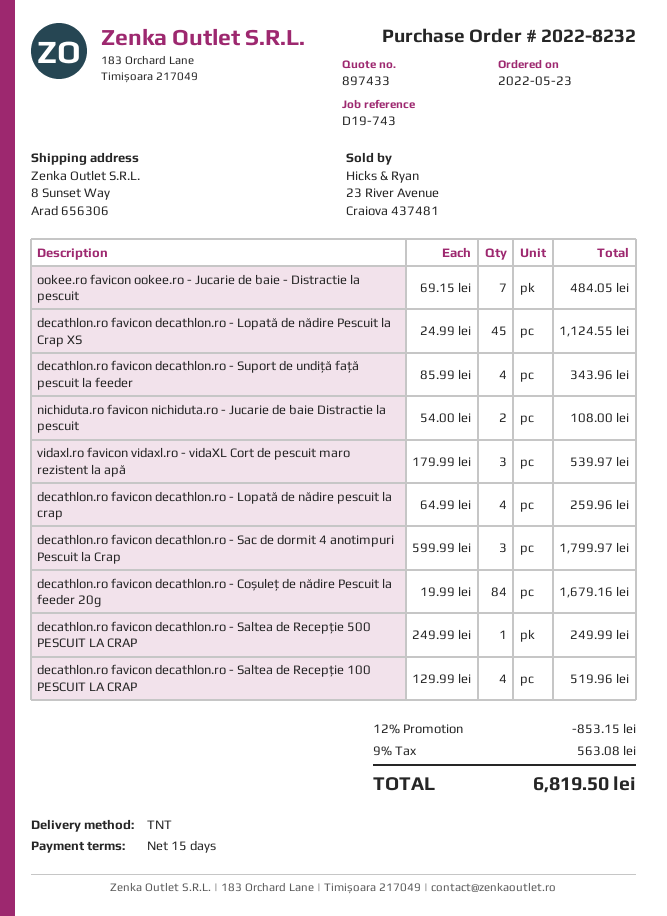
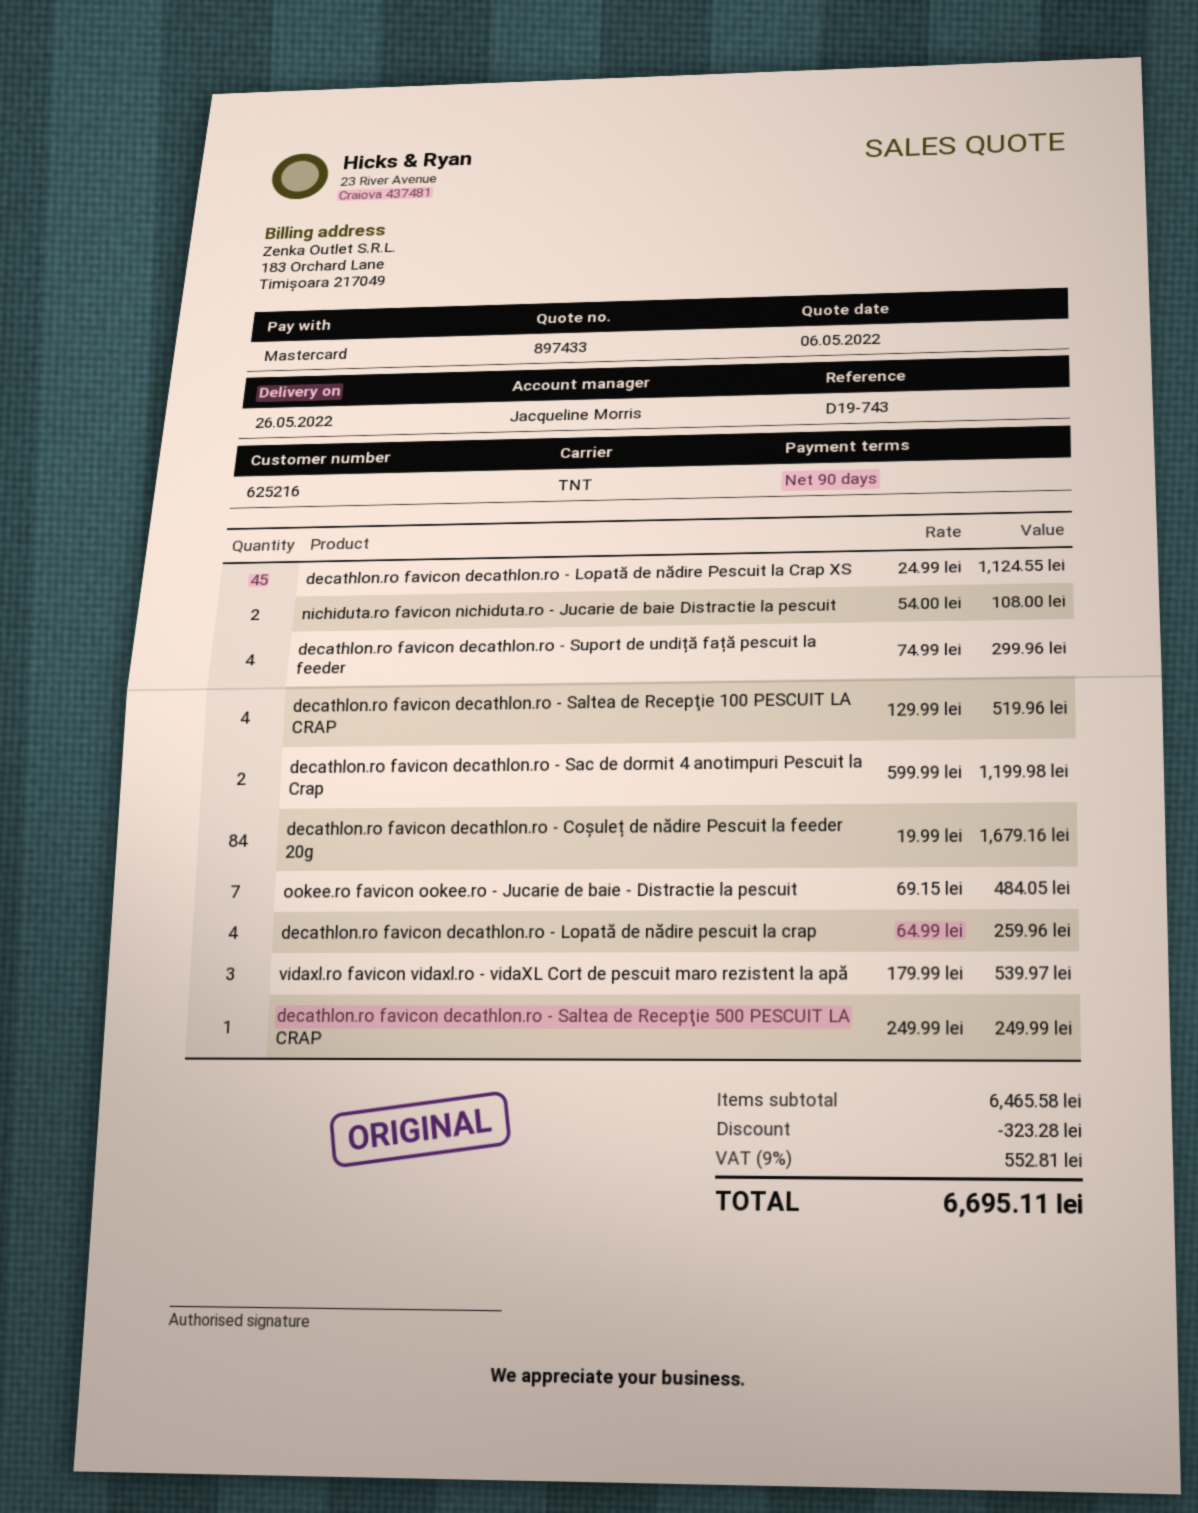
payment terms: 15 days -> 90 days
decathlon.ro favicon decathlon.ro - Suport de undiță față pescuit la feeder: 4 x 85.99 = 343.96 -> 4 x 74.99 = 299.96
decathlon.ro favicon decathlon.ro - Sac de dormit 4 anotimpuri Pescuit la Crap: 3 x 599.99 = 1799.97 -> 2 x 599.99 = 1199.98
discount: 853.15 -> 323.28
tax: 9% = 563.08 -> 9% = 552.81
total: 6819.50 -> 6695.11

